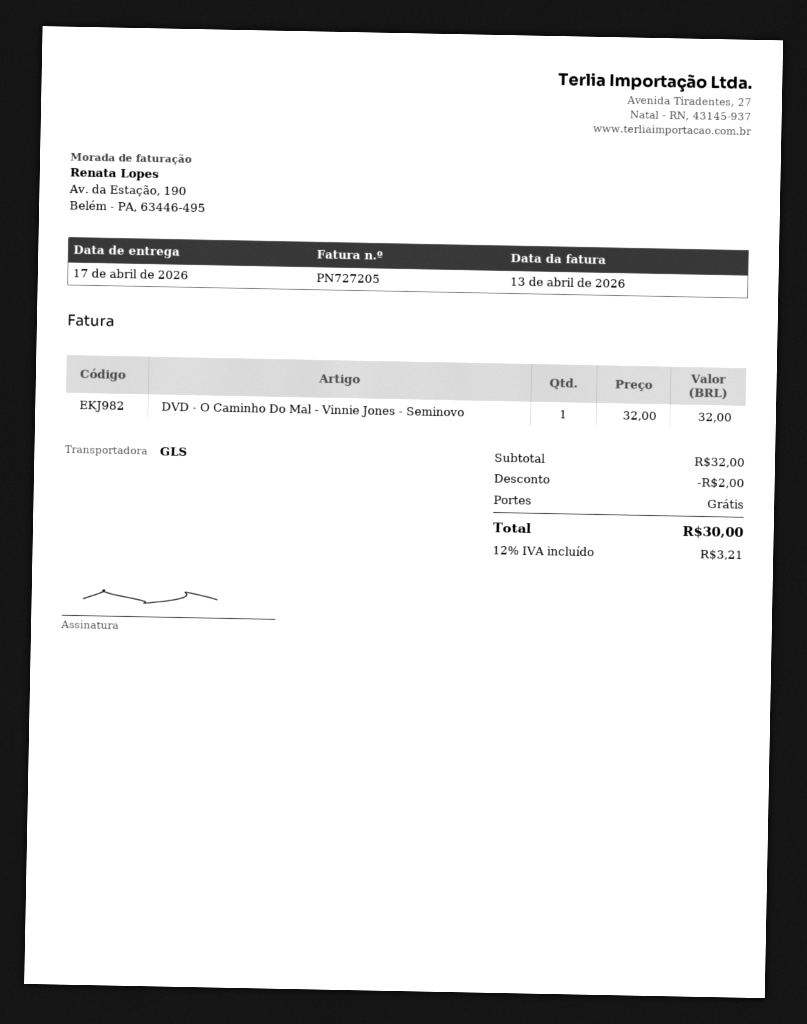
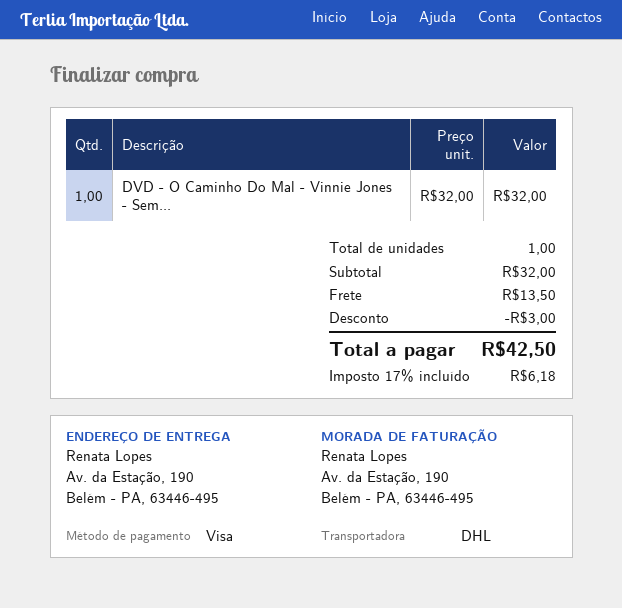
shipping method: GLS -> DHL
discount: 2.00 -> 3.00
shipping: 0.00 -> 13.50
tax: 12% = 3.21 -> 17% = 6.18
total: 30.00 -> 42.50

